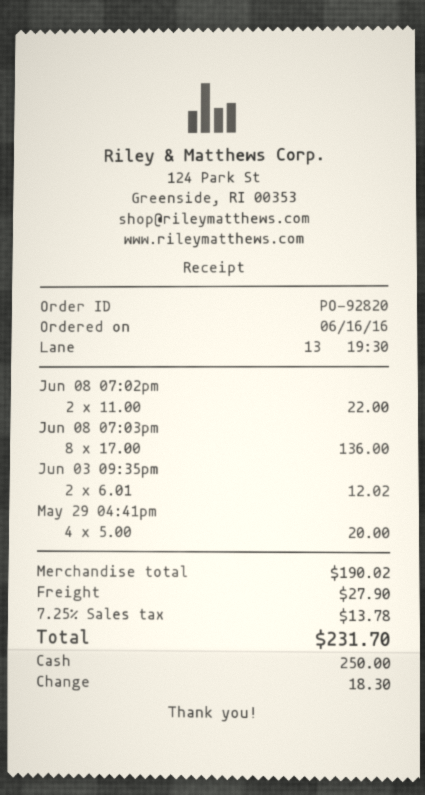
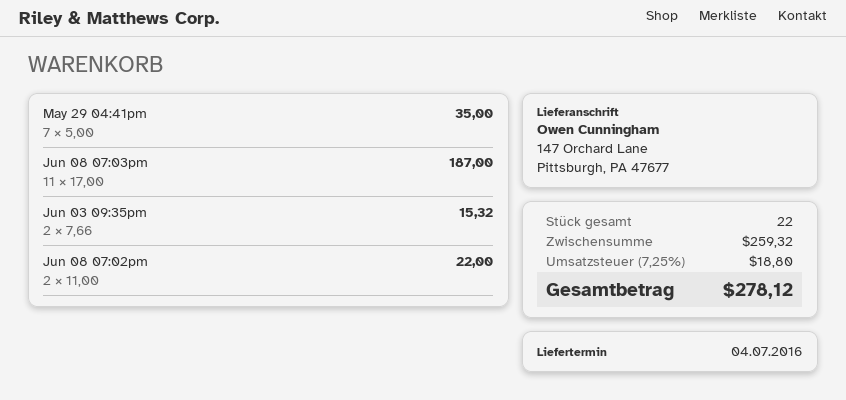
Jun 08 07:03pm: 8 x 17.00 = 136.00 -> 11 x 17.00 = 187.00
Jun 03 09:35pm: 2 x 6.01 = 12.02 -> 2 x 7.66 = 15.32
May 29 04:41pm: 4 x 5.00 = 20.00 -> 7 x 5.00 = 35.00
subtotal: 190.02 -> 259.32
shipping: 27.90 -> none
tax: 7.25% = 13.78 -> 7.25% = 18.80
total: 231.70 -> 278.12

